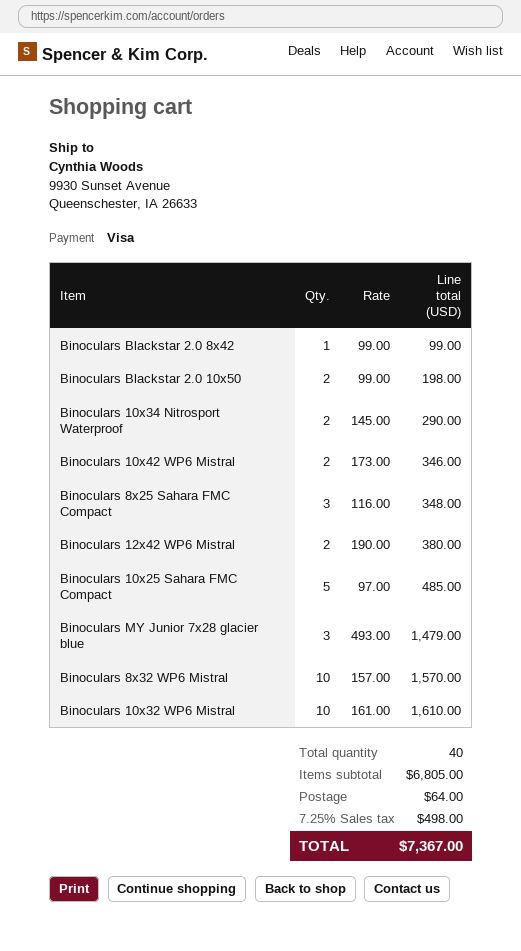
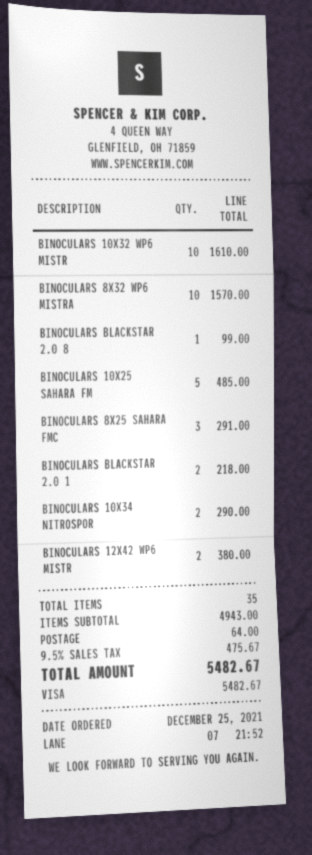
Binoculars Blackstar 2.0 10x50: 2 for 198.00 -> 2 for 218.00
Binoculars 10x42 WP6 Mistral: 2 for 346.00 -> none
Binoculars 8x25 Sahara FMC Compact: 3 for 348.00 -> 3 for 291.00
Binoculars MY Junior 7x28 glacier blue: 3 for 1479.00 -> none
total quantity: 40 -> 35
subtotal: 6805.00 -> 4943.00
tax: 7.25% = 498.00 -> 9.5% = 475.67
total: 7367.00 -> 5482.67

